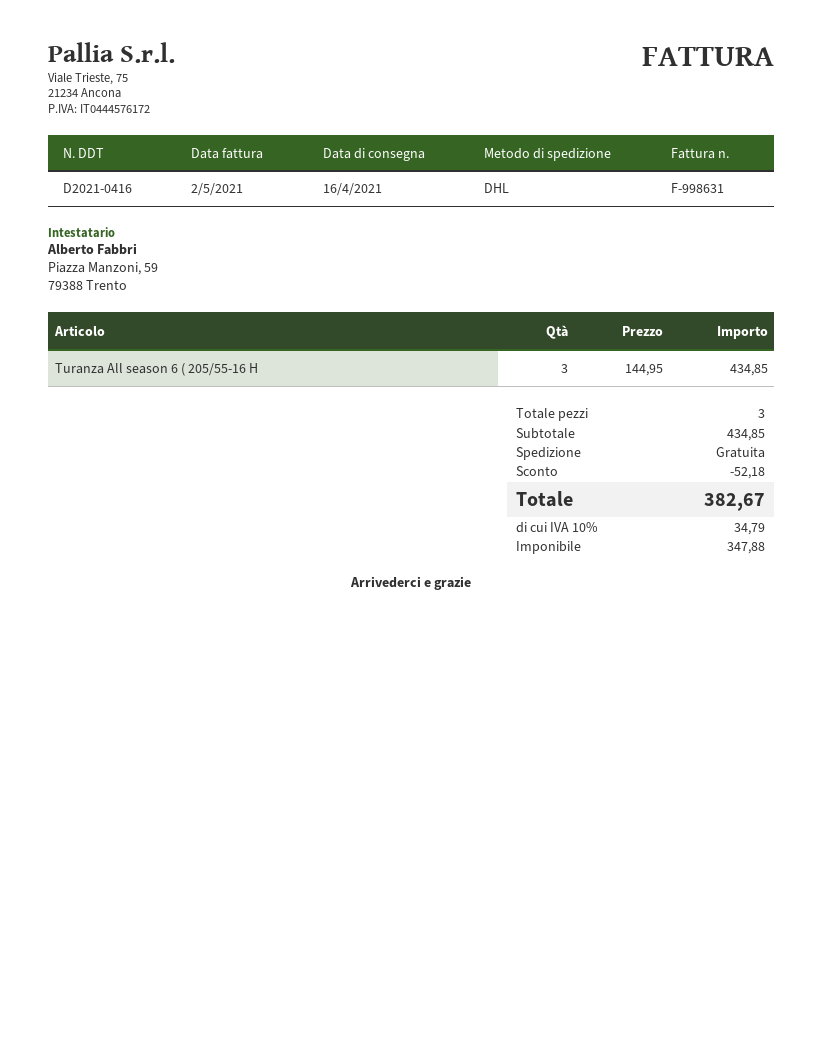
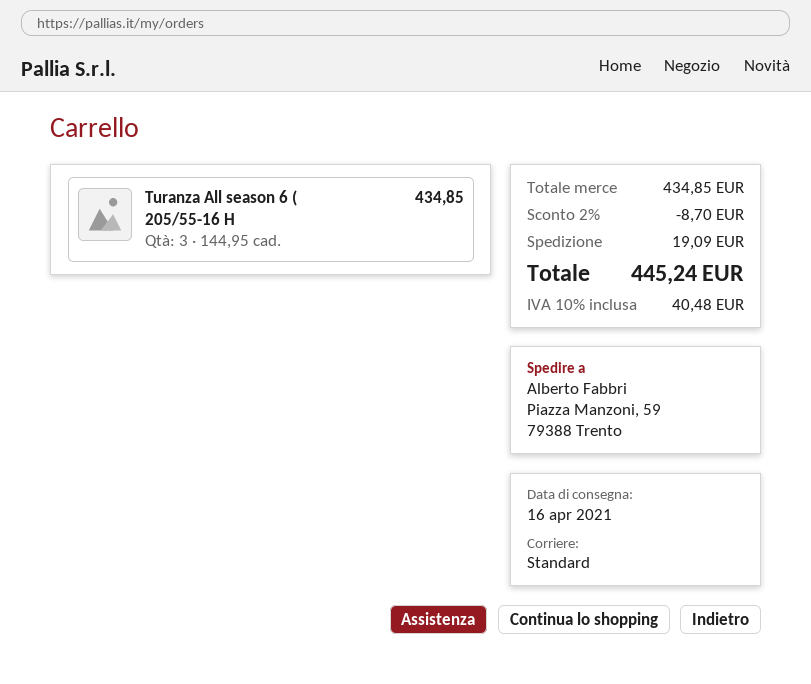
shipping method: DHL -> standard
discount: 52.18 -> 8.70
shipping: 0.00 -> 19.09
tax: 10% = 34.79 -> 10% = 40.48
total: 382.67 -> 445.24

